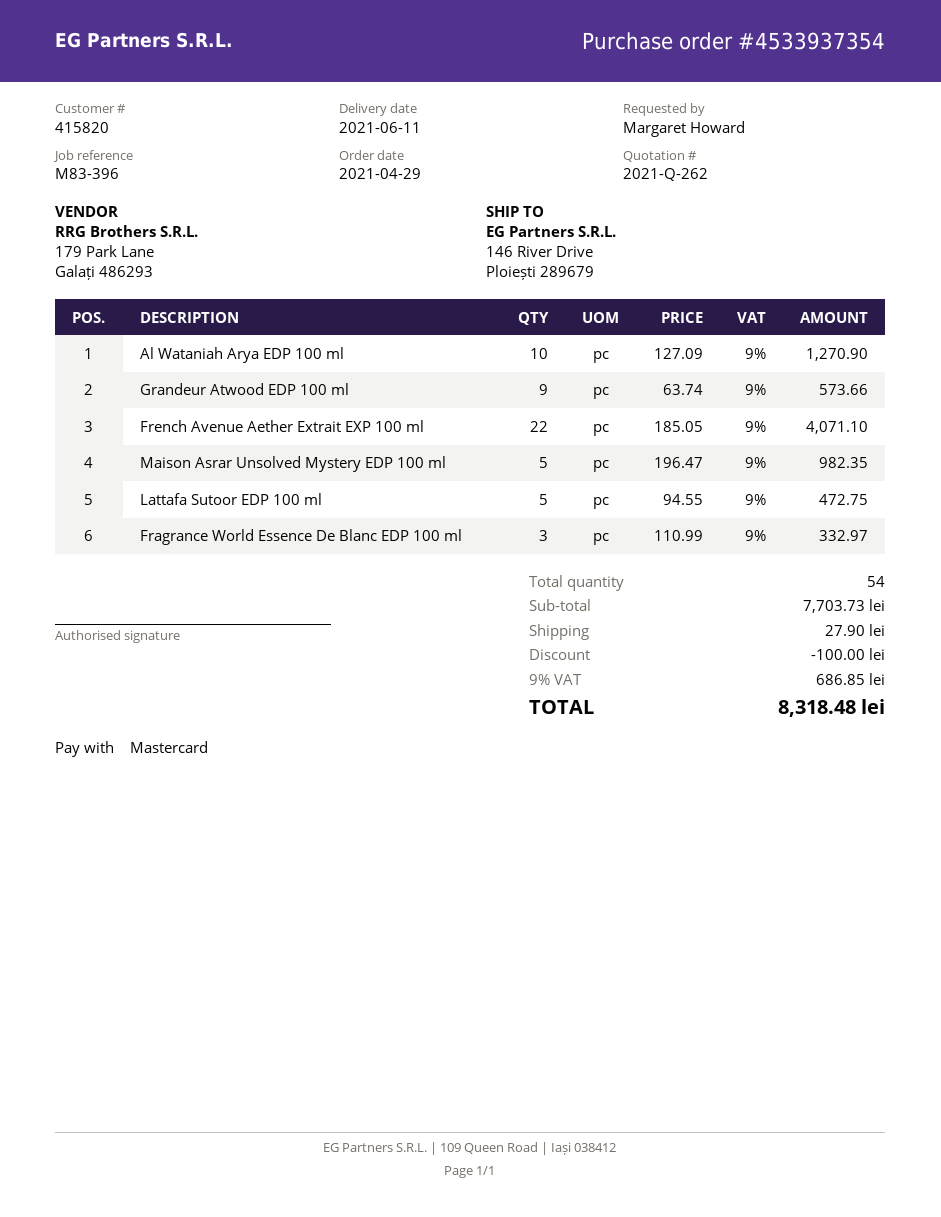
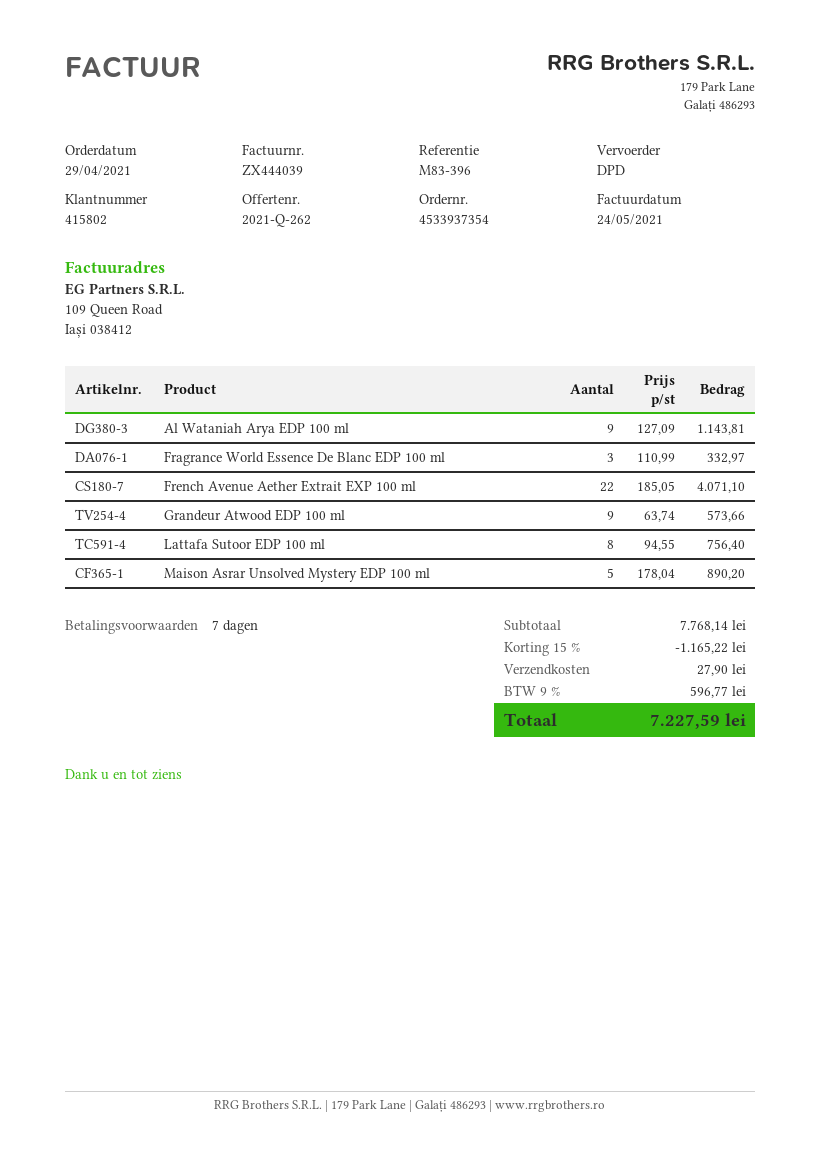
customer number: 415820 -> 415802
Al Wataniah Arya EDP 100 ml: 10 x 127.09 = 1270.90 -> 9 x 127.09 = 1143.81
Maison Asrar Unsolved Mystery EDP 100 ml: 5 x 196.47 = 982.35 -> 5 x 178.04 = 890.20
Lattafa Sutoor EDP 100 ml: 5 x 94.55 = 472.75 -> 8 x 94.55 = 756.40
subtotal: 7703.73 -> 7768.14
discount: 100.00 -> 1165.22
tax: 9% = 686.85 -> 9% = 596.77
total: 8318.48 -> 7227.59

